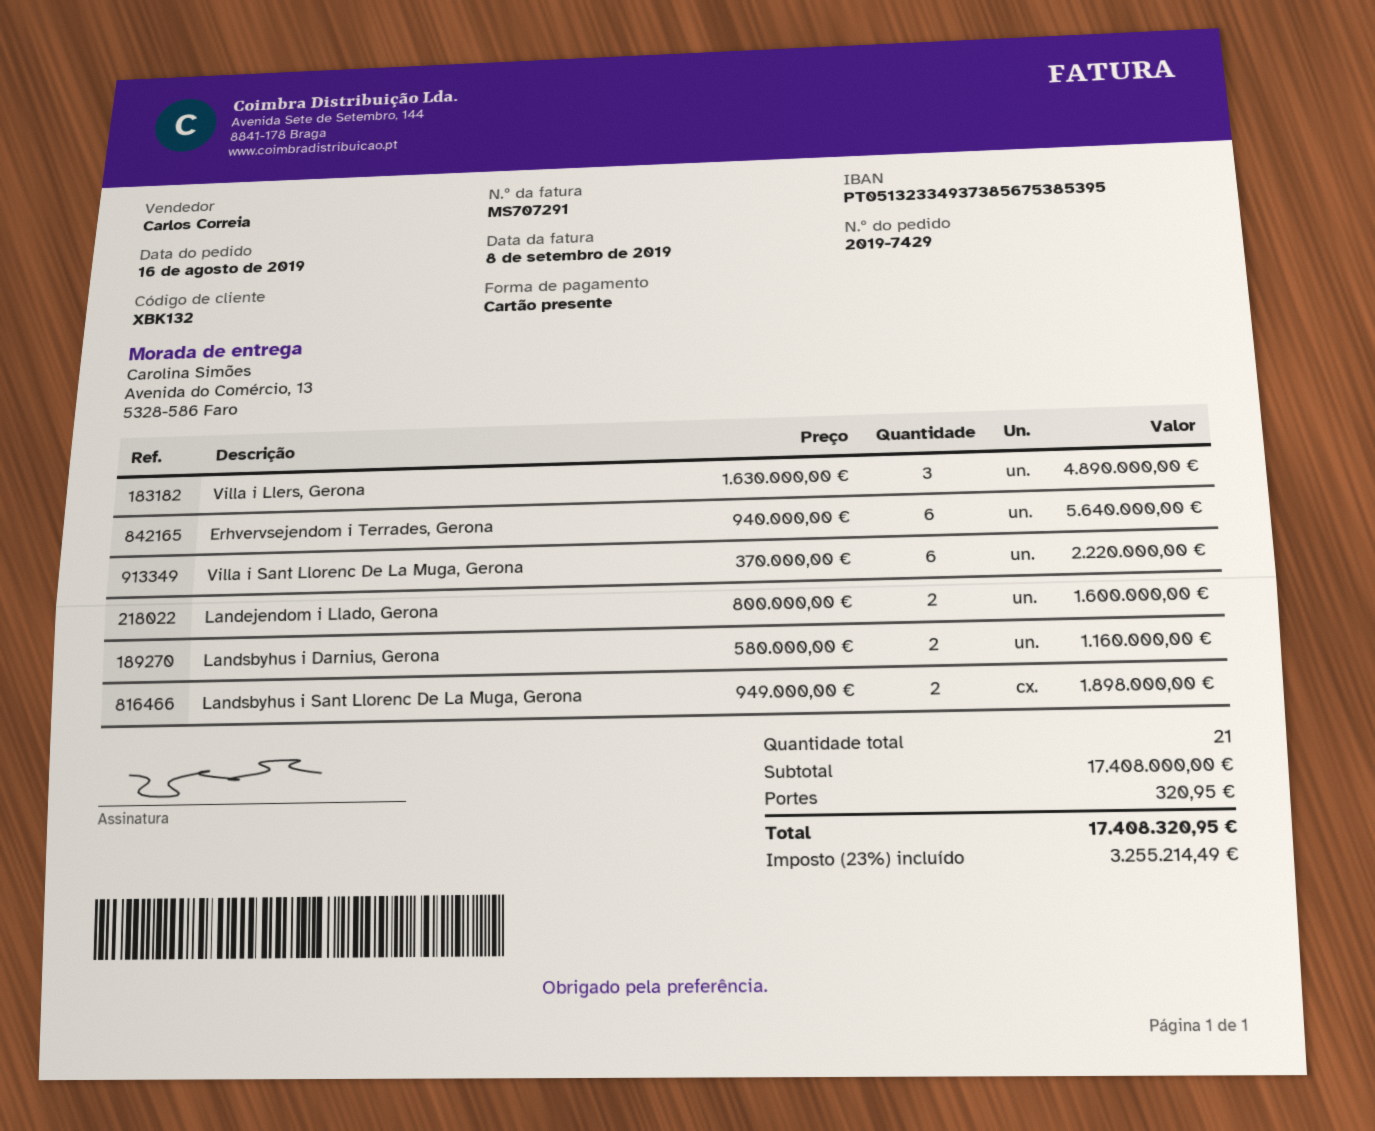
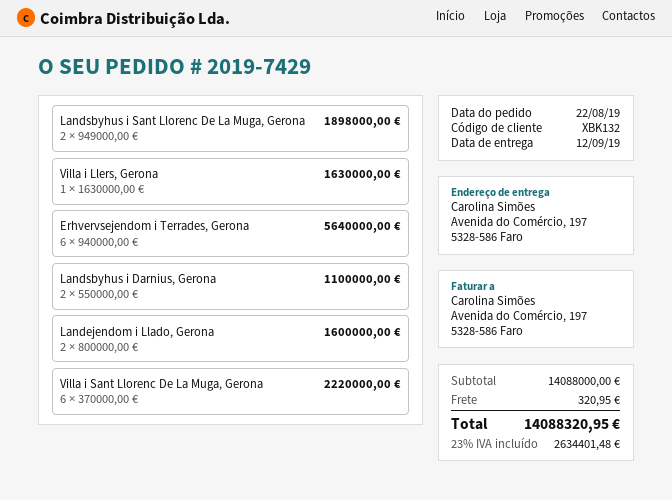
order date: 2019-08-16 -> 2019-08-22
ship to: Avenida do Comércio, 13, 5328-586 Faro -> Avenida do Comércio, 197, 5328-586 Faro
Villa i Llers, Gerona: 3 x 1630000.00 = 4890000.00 -> 1 x 1630000.00 = 1630000.00
Landsbyhus i Darnius, Gerona: 2 x 580000.00 = 1160000.00 -> 2 x 550000.00 = 1100000.00
subtotal: 17408000.00 -> 14088000.00
tax: 23% = 3255214.49 -> 23% = 2634401.48
total: 17408320.95 -> 14088320.95

